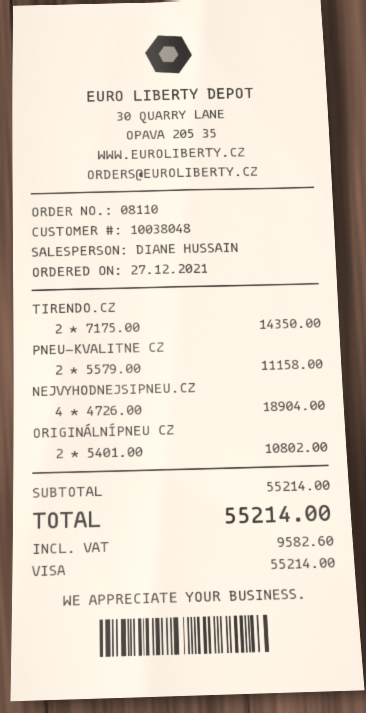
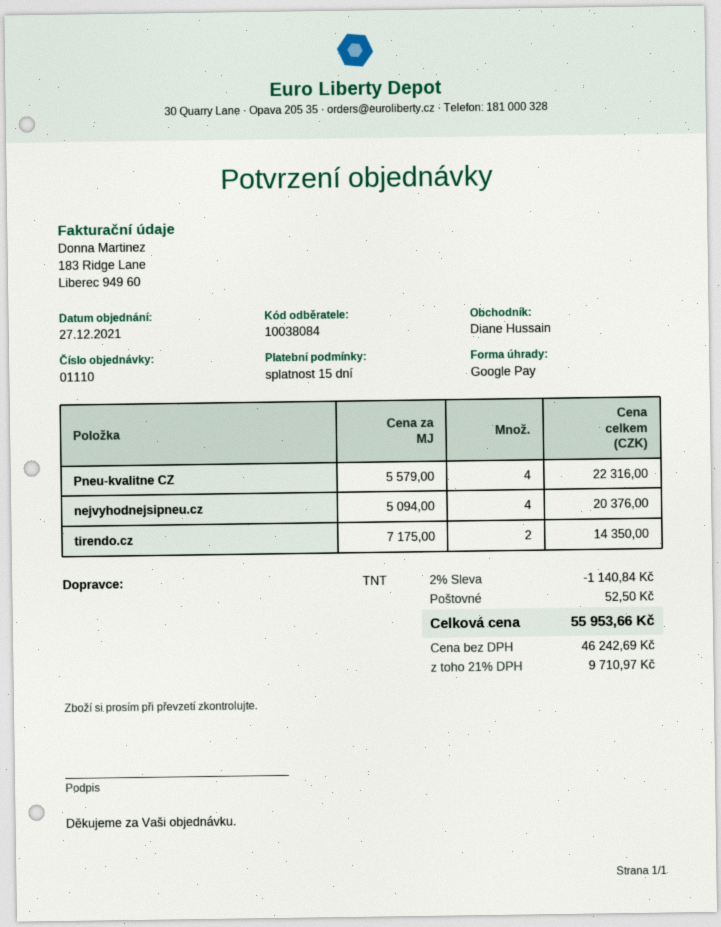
order number: 08110 -> 01110
customer number: 10038048 -> 10038084
payment method: Visa -> Google Pay
PNEU-KVALITNE CZ: 2 x 5579.00 = 11158.00 -> 4 x 5579.00 = 22316.00
NEJVYHODNEJSIPNEU.CZ: 4 x 4726.00 = 18904.00 -> 4 x 5094.00 = 20376.00
ORIGINÁLNÍPNEU CZ: 2 x 5401.00 = 10802.00 -> none
discount: none -> 2% = 1140.84
shipping: none -> 52.50
tax: 9582.60 -> 9710.97
total: 55214.00 -> 55953.66

